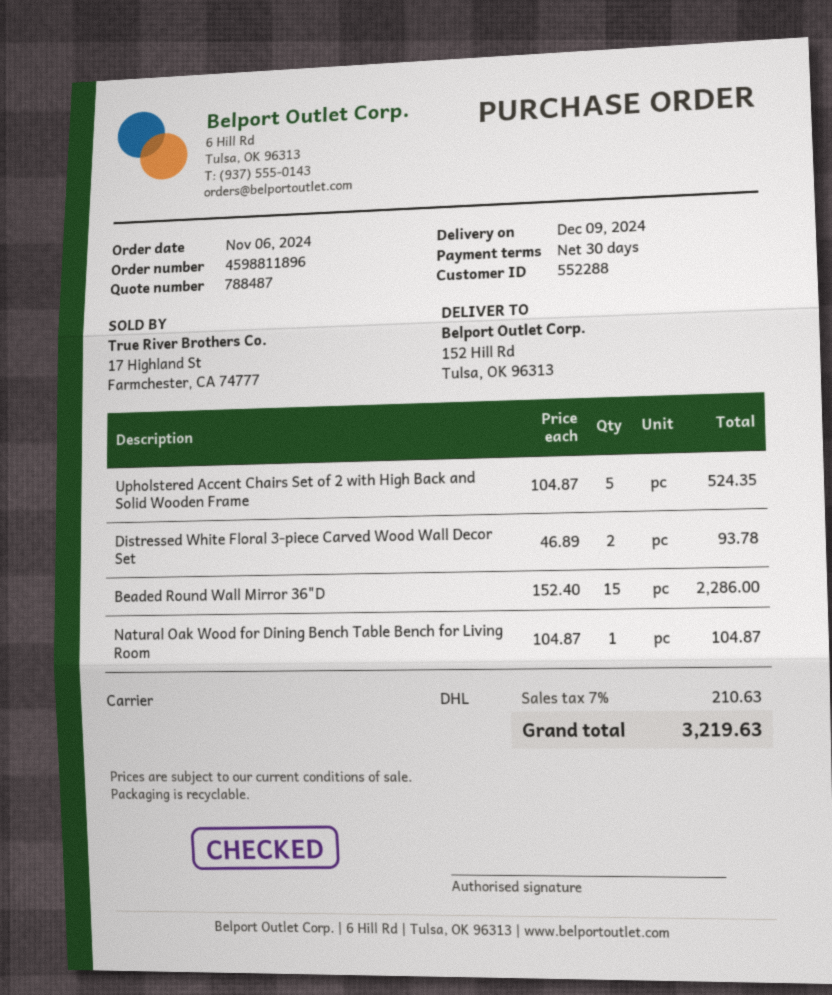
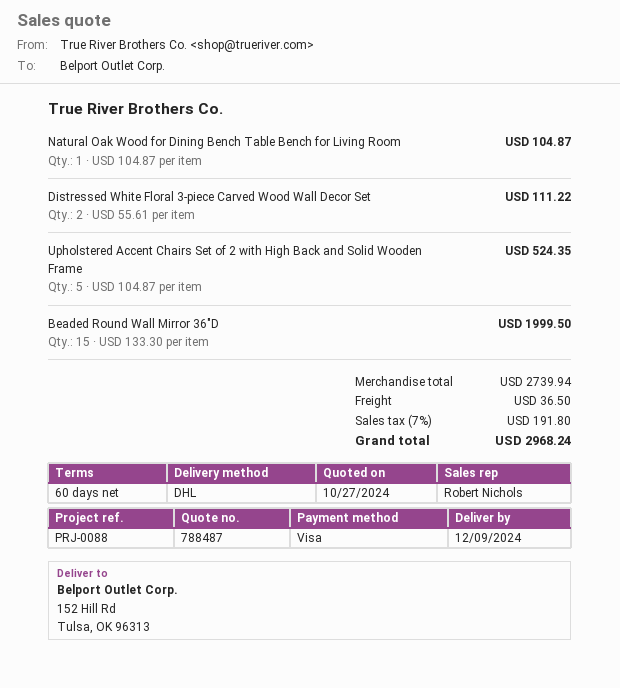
payment terms: 30 days -> 60 days
Distressed White Floral 3-piece Carved Wood Wall Decor Set: 2 x 46.89 = 93.78 -> 2 x 55.61 = 111.22
Beaded Round Wall Mirror 36"D: 15 x 152.40 = 2286.00 -> 15 x 133.30 = 1999.50
shipping: none -> 36.50
tax: 7% = 210.63 -> 7% = 191.80
total: 3219.63 -> 2968.24

